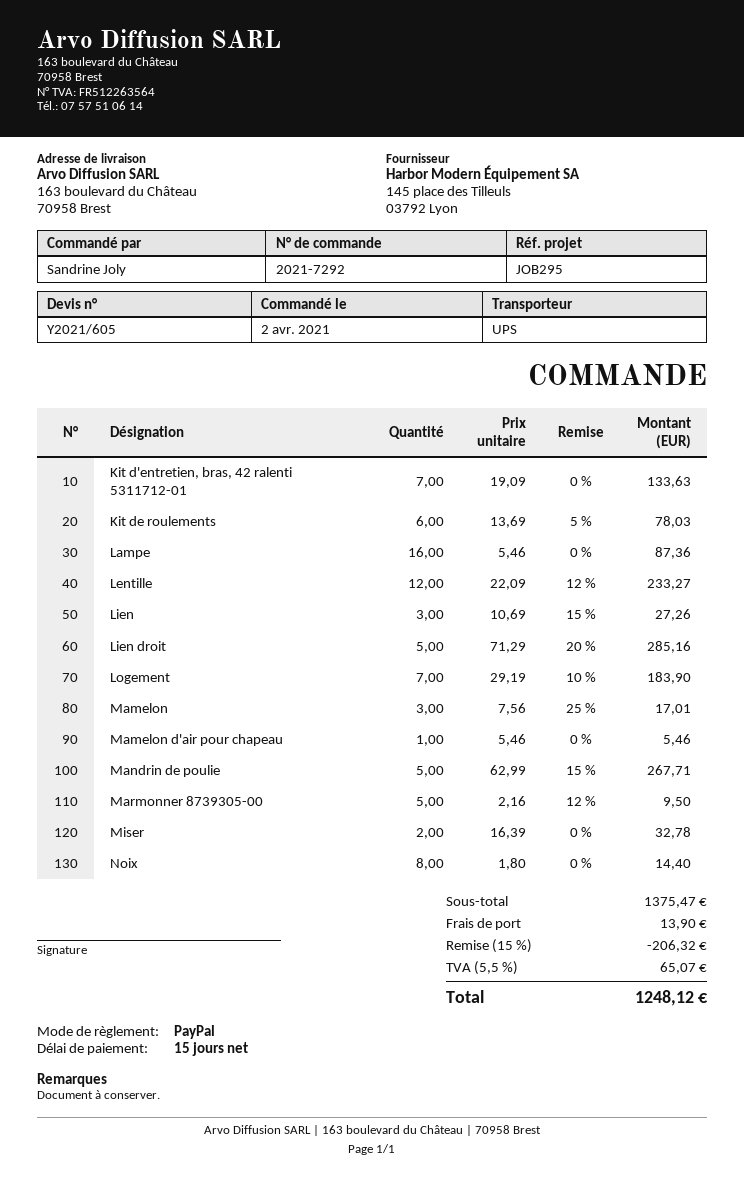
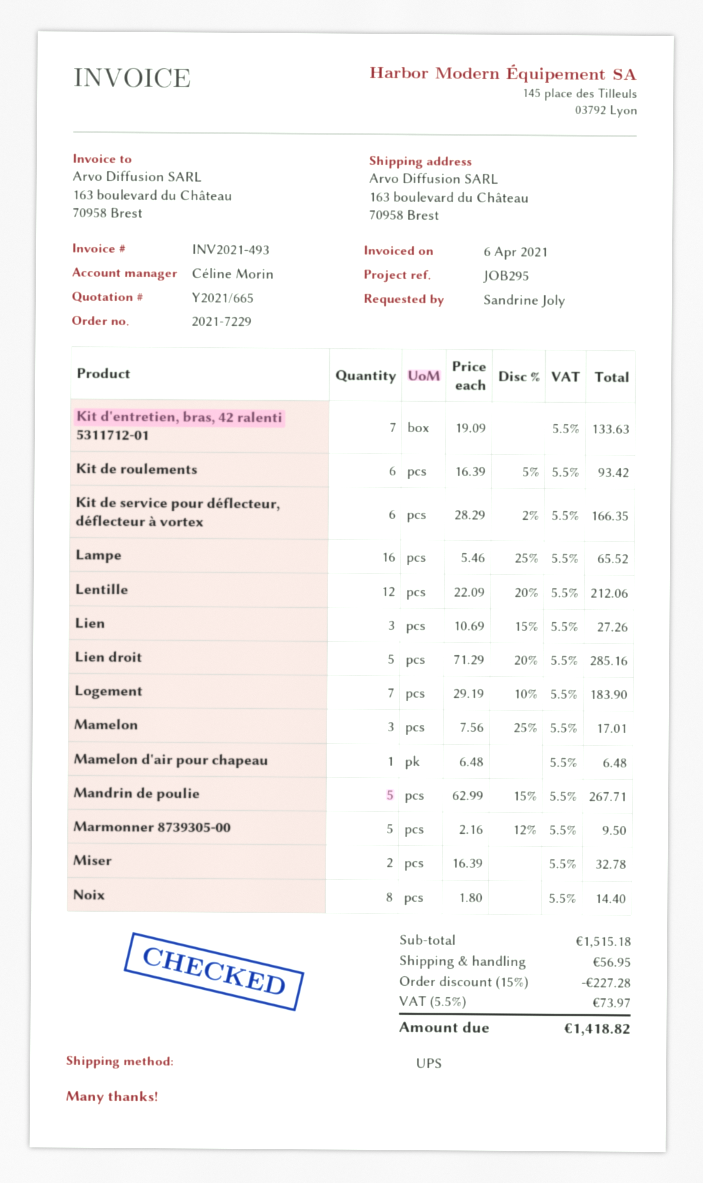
quote number: Y2021/605 -> Y2021/665
order number: 2021-7292 -> 2021-7229
Kit de roulements: 6 x 13.69 - 5% = 78.03 -> 6 x 16.39 - 5% = 93.42
Lampe: 16 x 5.46 = 87.36 -> 16 x 5.46 - 25% = 65.52
Lentille: 12 x 22.09 - 12% = 233.27 -> 12 x 22.09 - 20% = 212.06
Mamelon d'air pour chapeau: 1 x 5.46 = 5.46 -> 1 x 6.48 = 6.48
Kit de service pour déflecteur, déflecteur à vortex: none -> 6 x 28.29 - 2% = 166.35
subtotal: 1375.47 -> 1515.18
discount: 15% = 206.32 -> 15% = 227.28
shipping: 13.90 -> 56.95
tax: 5.5% = 65.07 -> 5.5% = 73.97
total: 1248.12 -> 1418.82

